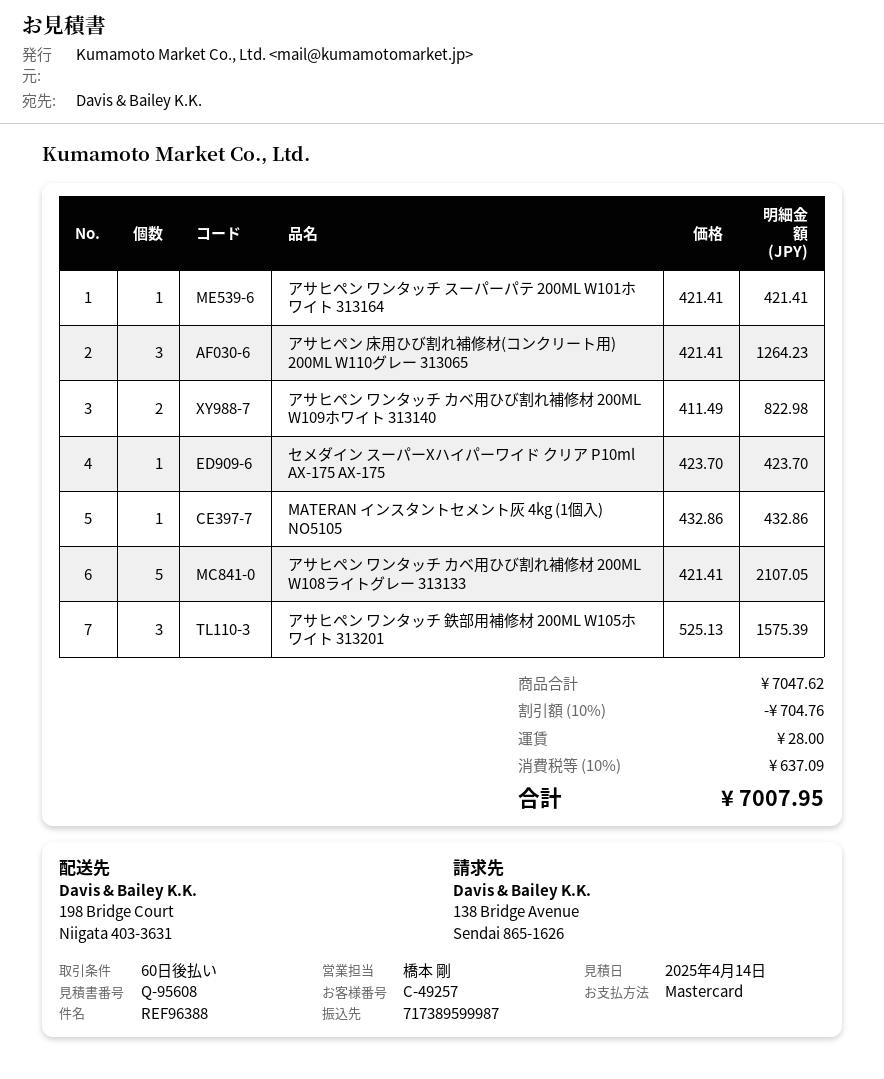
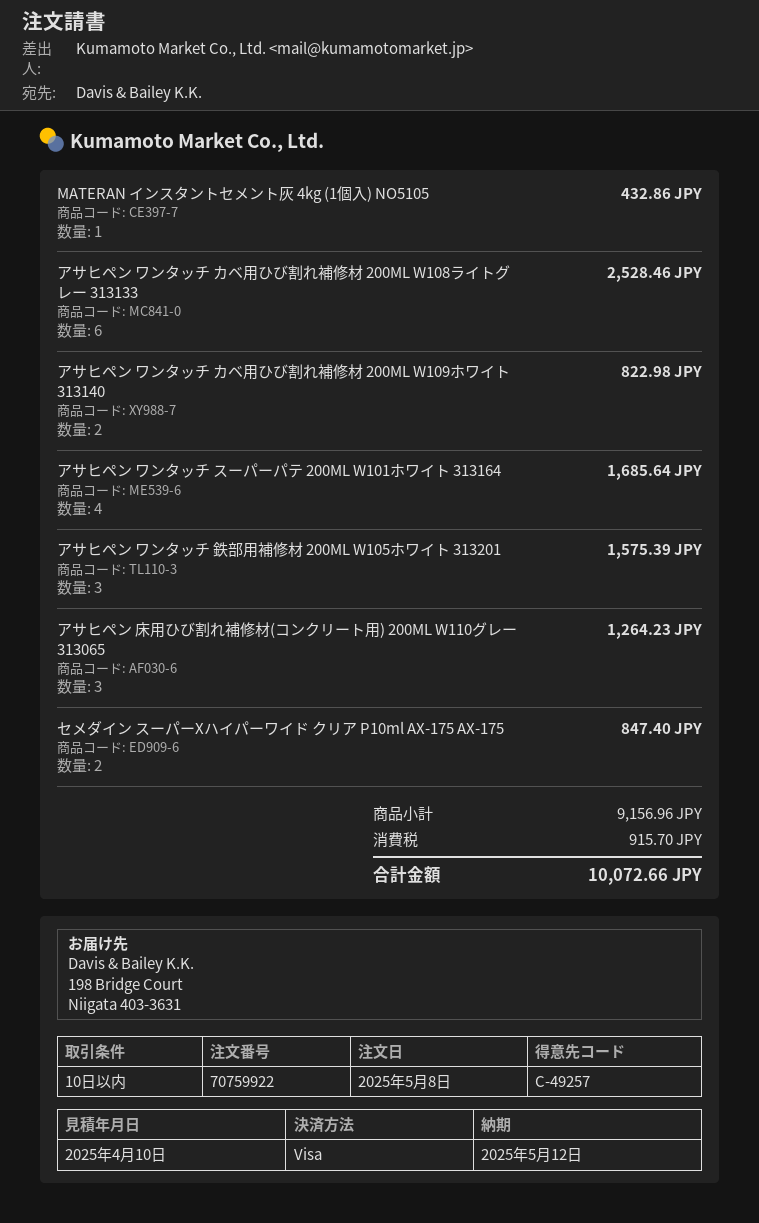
quote date: 2025-04-14 -> 2025-04-10
payment terms: 60 days -> 10 days
payment method: Mastercard -> Visa
アサヒペン ワンタッチ スーパーパテ 200ML W101ホワイト 313164: 1 for 421.41 -> 4 for 1685.64
セメダイン スーパーXハイパーワイド クリア P10ml AX-175 AX-175: 1 for 423.70 -> 2 for 847.40
アサヒペン ワンタッチ カベ用ひび割れ補修材 200ML W108ライトグレー 313133: 5 for 2107.05 -> 6 for 2528.46
subtotal: 7047.62 -> 9156.96
discount: 10% = 704.76 -> none
shipping: 28.00 -> none
tax: 637.09 -> 915.70
total: 7007.95 -> 10072.66

